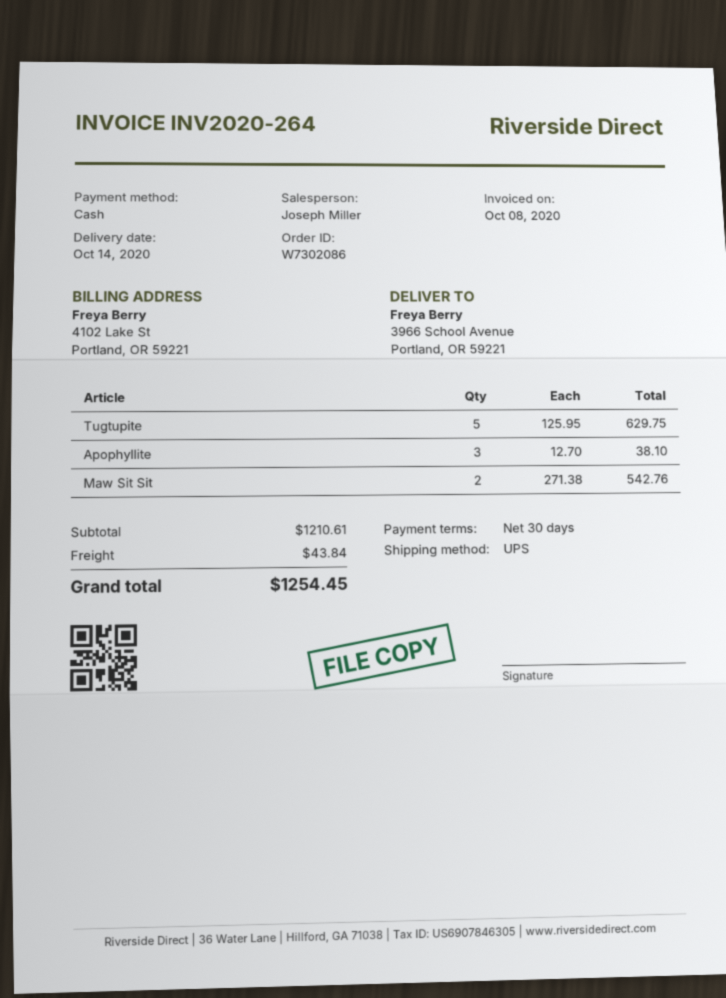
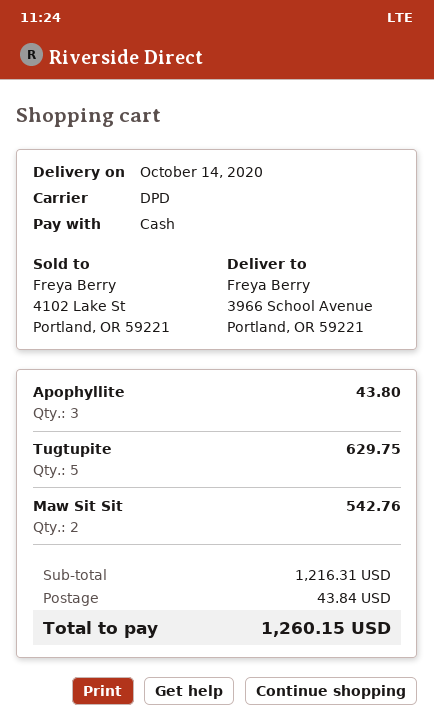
shipping method: UPS -> DPD
Apophyllite: 3 for 38.10 -> 3 for 43.80
subtotal: 1210.61 -> 1216.31
total: 1254.45 -> 1260.15

